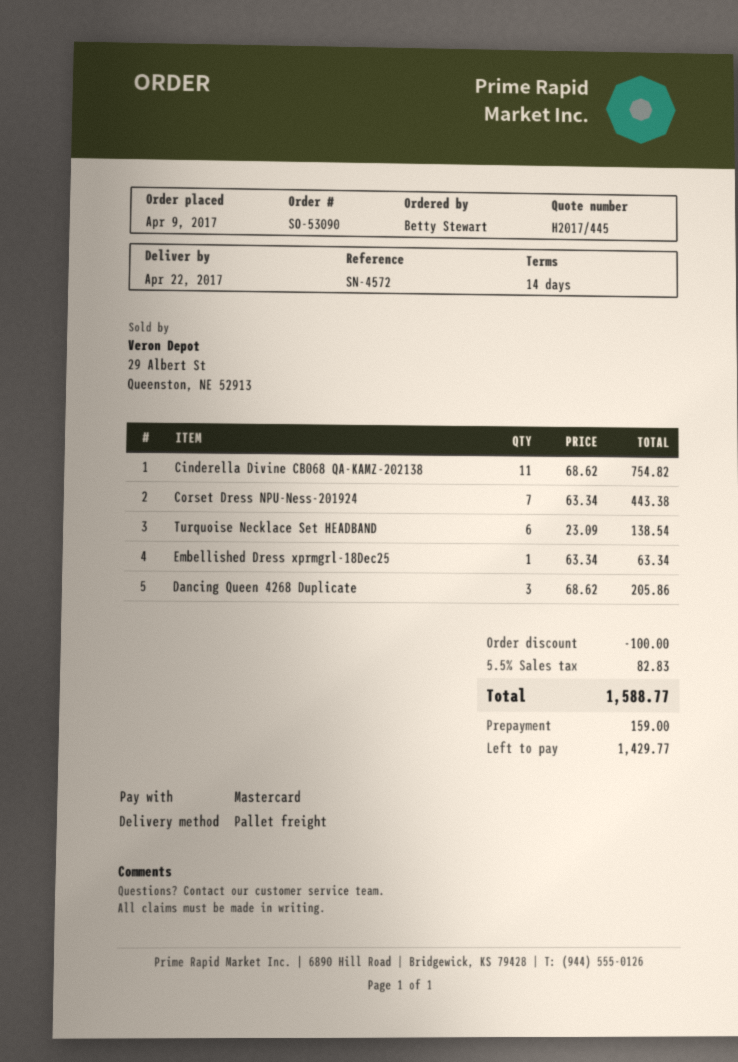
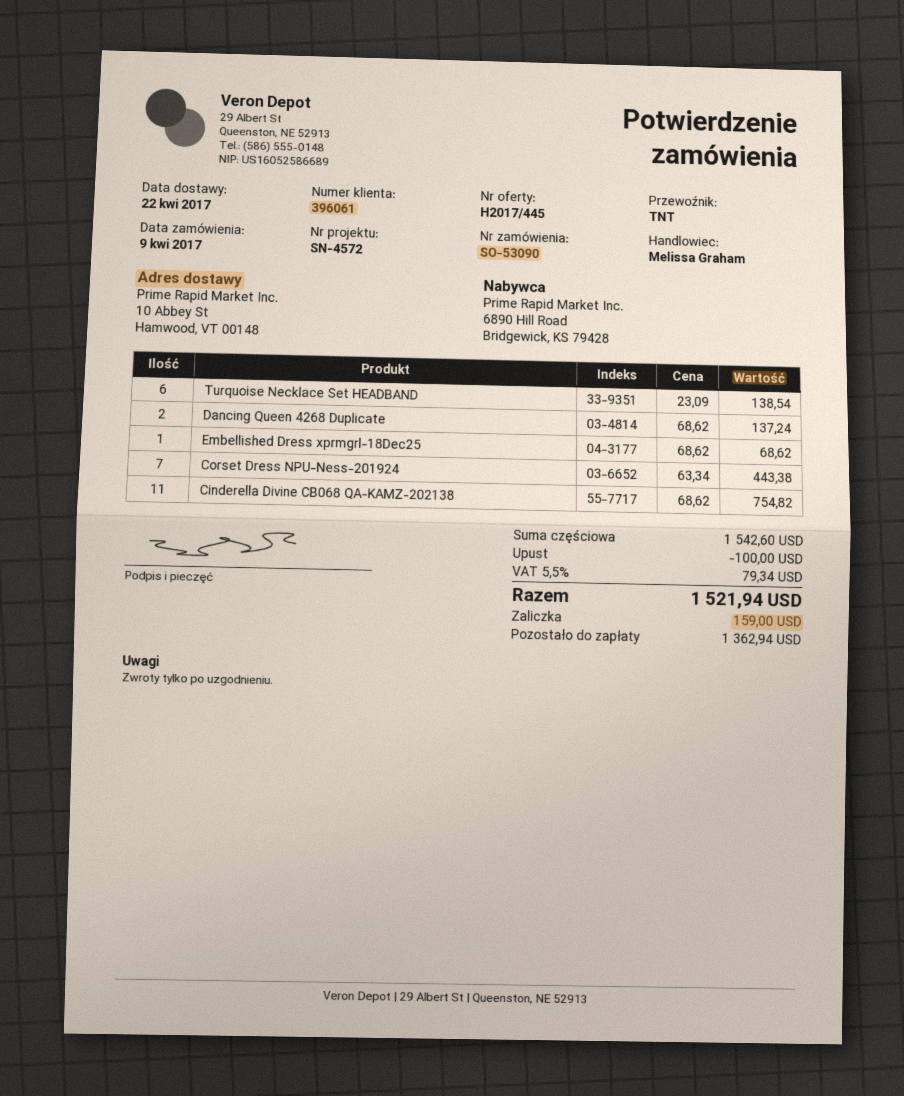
shipping method: pallet freight -> TNT
Embellished Dress xprmgrl-18Dec25: 1 x 63.34 = 63.34 -> 1 x 68.62 = 68.62
Dancing Queen 4268 Duplicate: 3 x 68.62 = 205.86 -> 2 x 68.62 = 137.24
tax: 5.5% = 82.83 -> 5.5% = 79.34
total: 1588.77 -> 1521.94
balance: 1429.77 -> 1362.94

